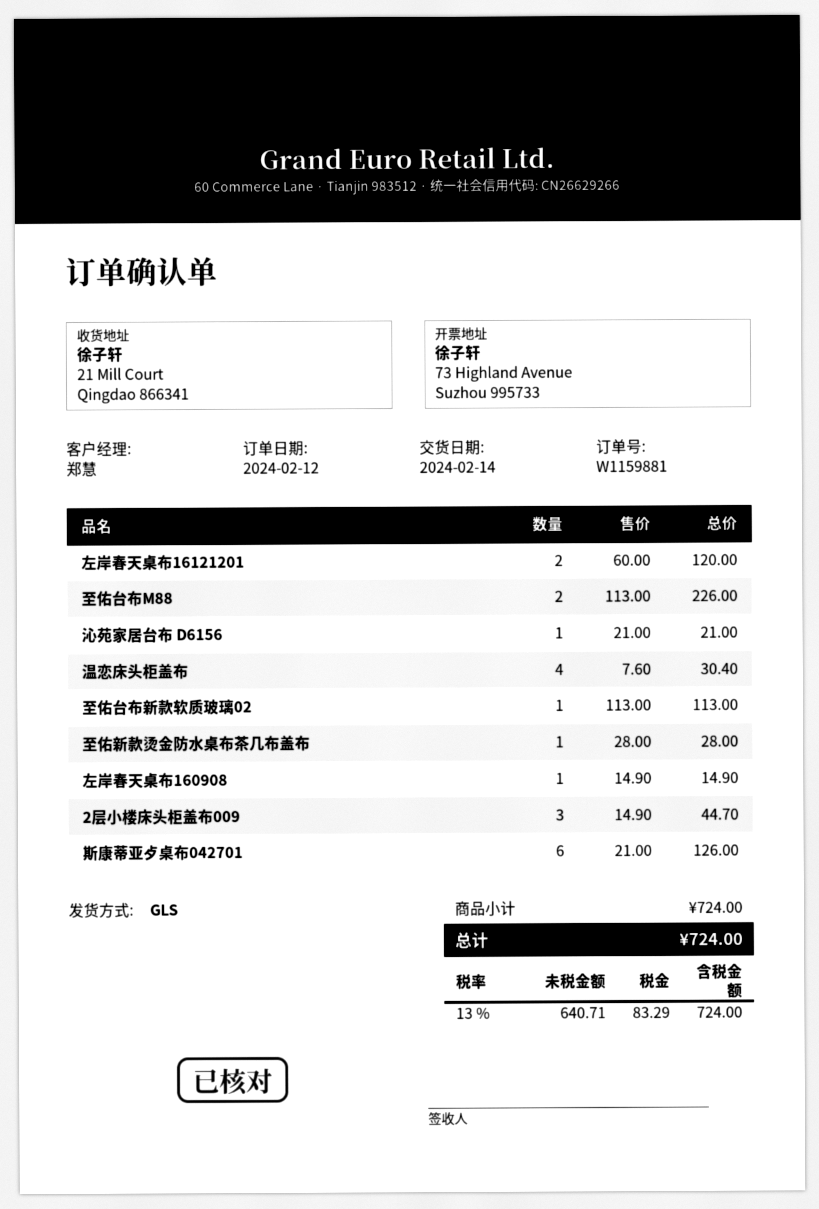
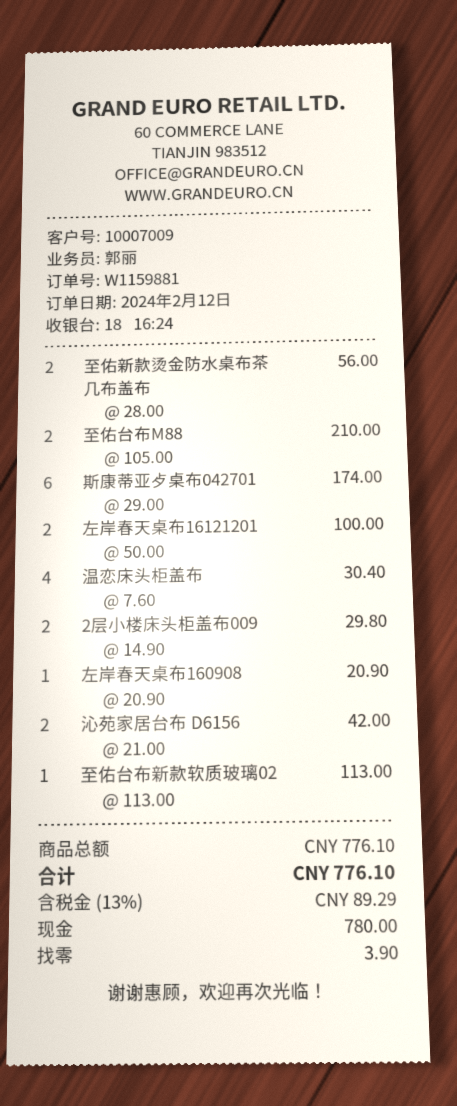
sales rep: 郑慧 -> 郭丽
左岸春天桌布16121201: 2 x 60.00 = 120.00 -> 2 x 50.00 = 100.00
至佑台布M88: 2 x 113.00 = 226.00 -> 2 x 105.00 = 210.00
沁苑家居台布 D6156: 1 x 21.00 = 21.00 -> 2 x 21.00 = 42.00
至佑新款烫金防水桌布茶几布盖布: 1 x 28.00 = 28.00 -> 2 x 28.00 = 56.00
左岸春天桌布160908: 1 x 14.90 = 14.90 -> 1 x 20.90 = 20.90
2层小楼床头柜盖布009: 3 x 14.90 = 44.70 -> 2 x 14.90 = 29.80
斯康蒂亚歺桌布042701: 6 x 21.00 = 126.00 -> 6 x 29.00 = 174.00
subtotal: 724.00 -> 776.10
tax: 13% = 83.29 -> 13% = 89.29
total: 724.00 -> 776.10

